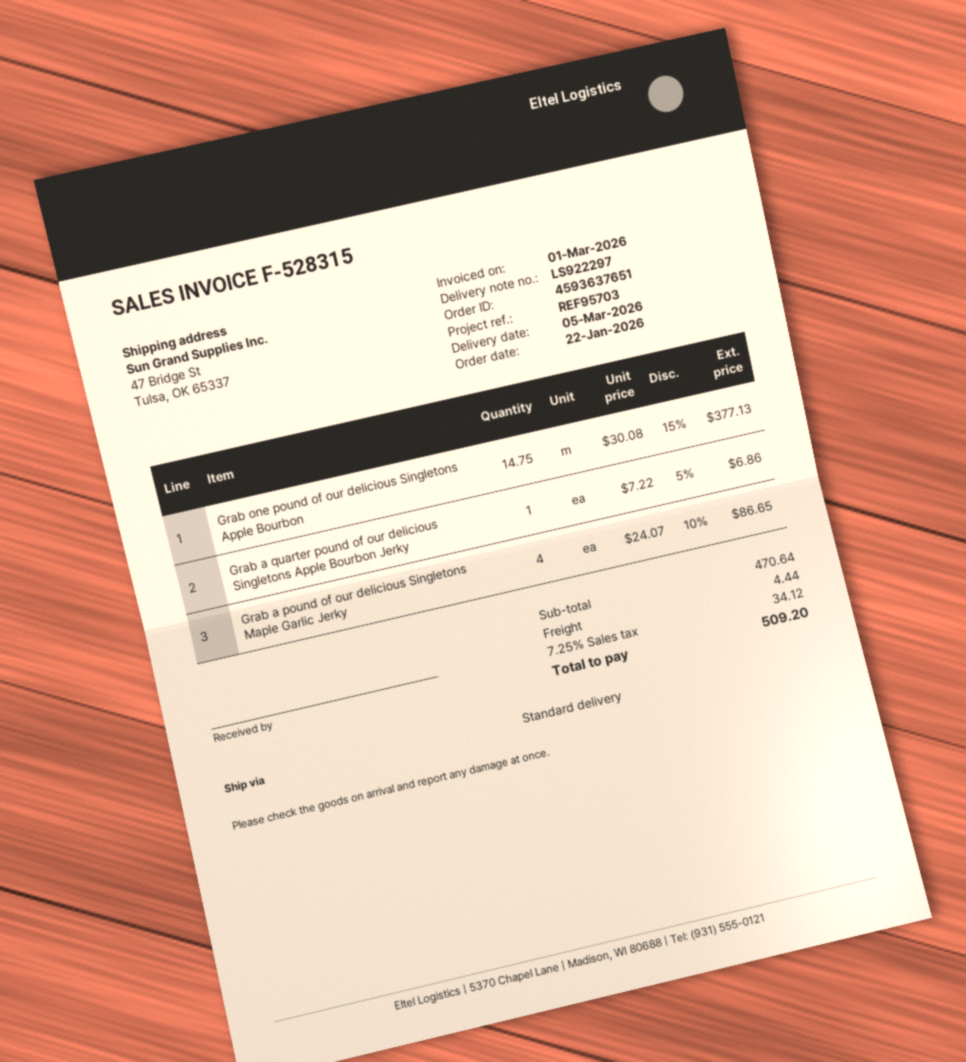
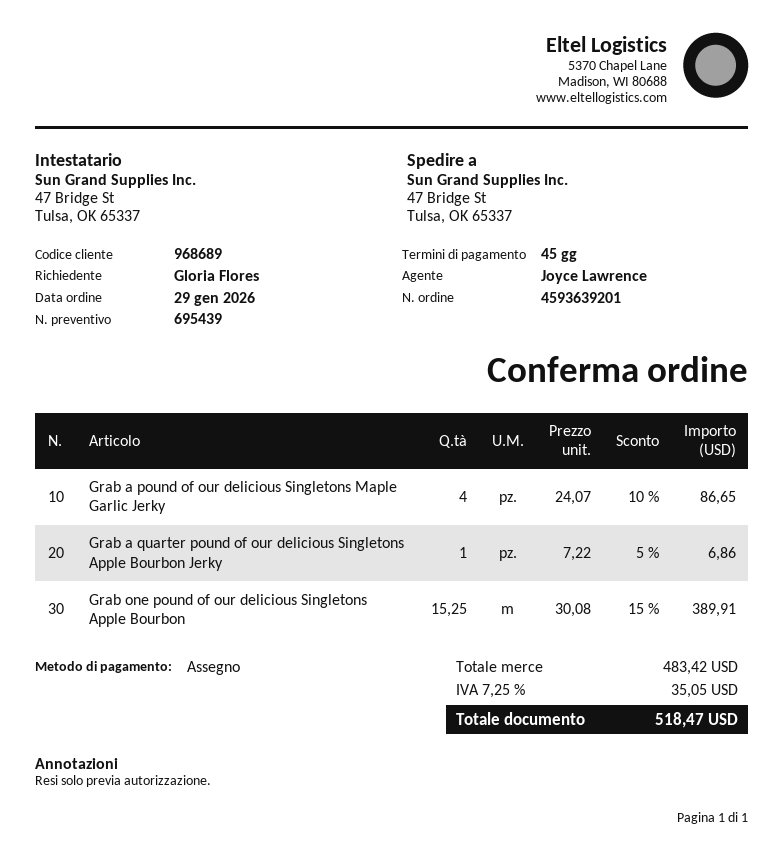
order number: 4593637651 -> 4593639201
order date: 2026-01-22 -> 2026-01-29
Grab one pound of our delicious Singletons Apple Bourbon: 14.75 x 30.08 - 15% = 377.13 -> 15.25 x 30.08 - 15% = 389.91
subtotal: 470.64 -> 483.42
shipping: 4.44 -> none
tax: 7.25% = 34.12 -> 7.25% = 35.05
total: 509.20 -> 518.47

